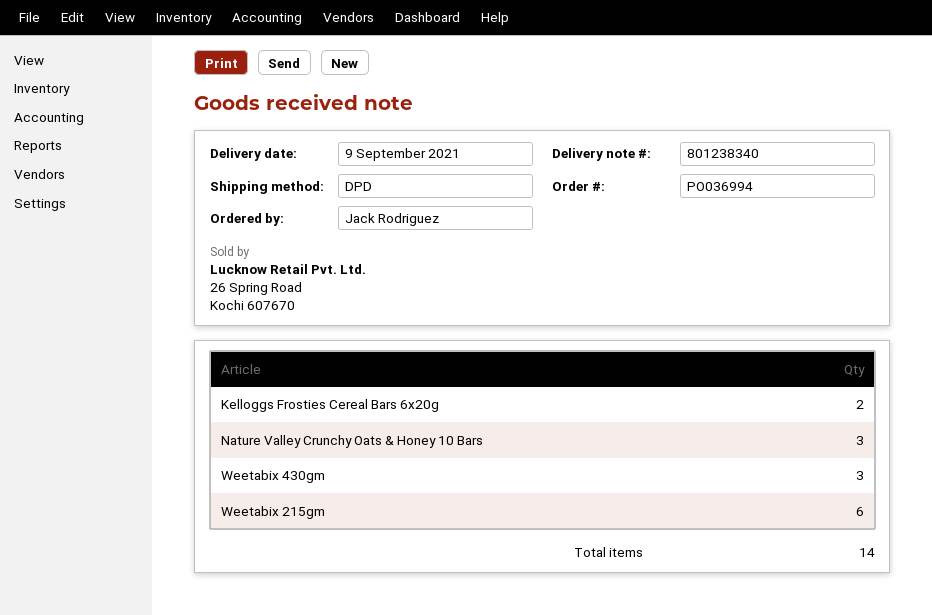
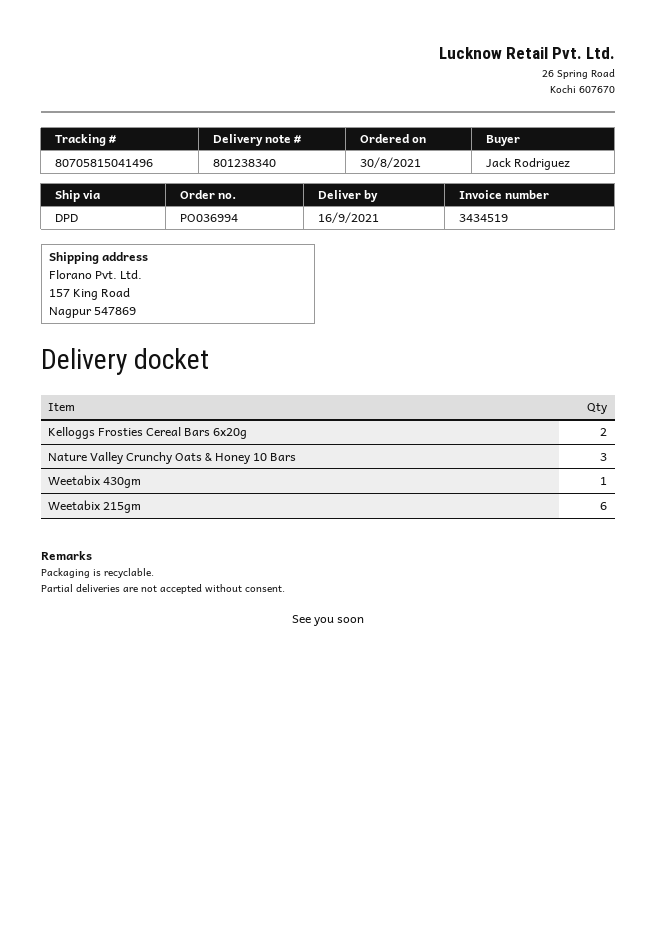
delivery date: 2021-09-09 -> 2021-09-16
Weetabix 430gm: 3 -> 1

